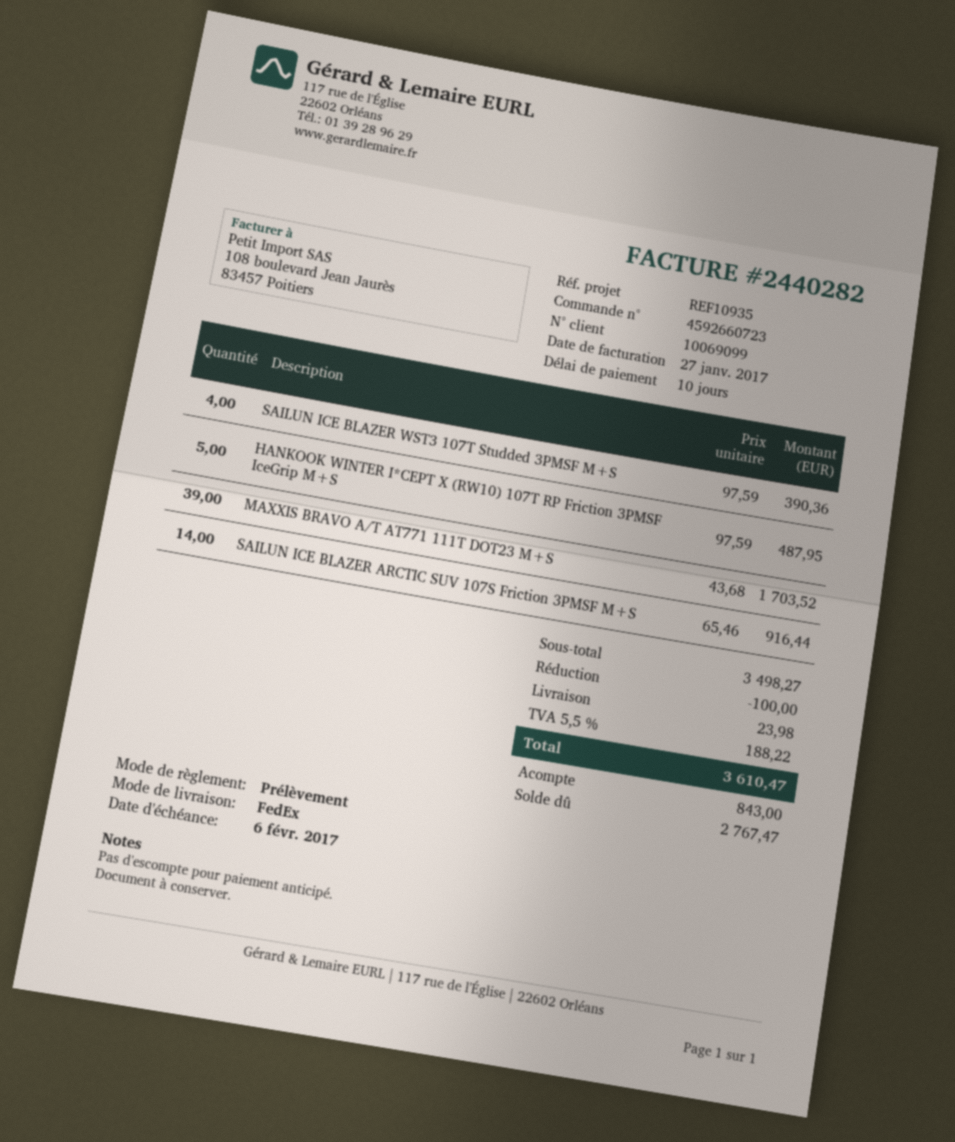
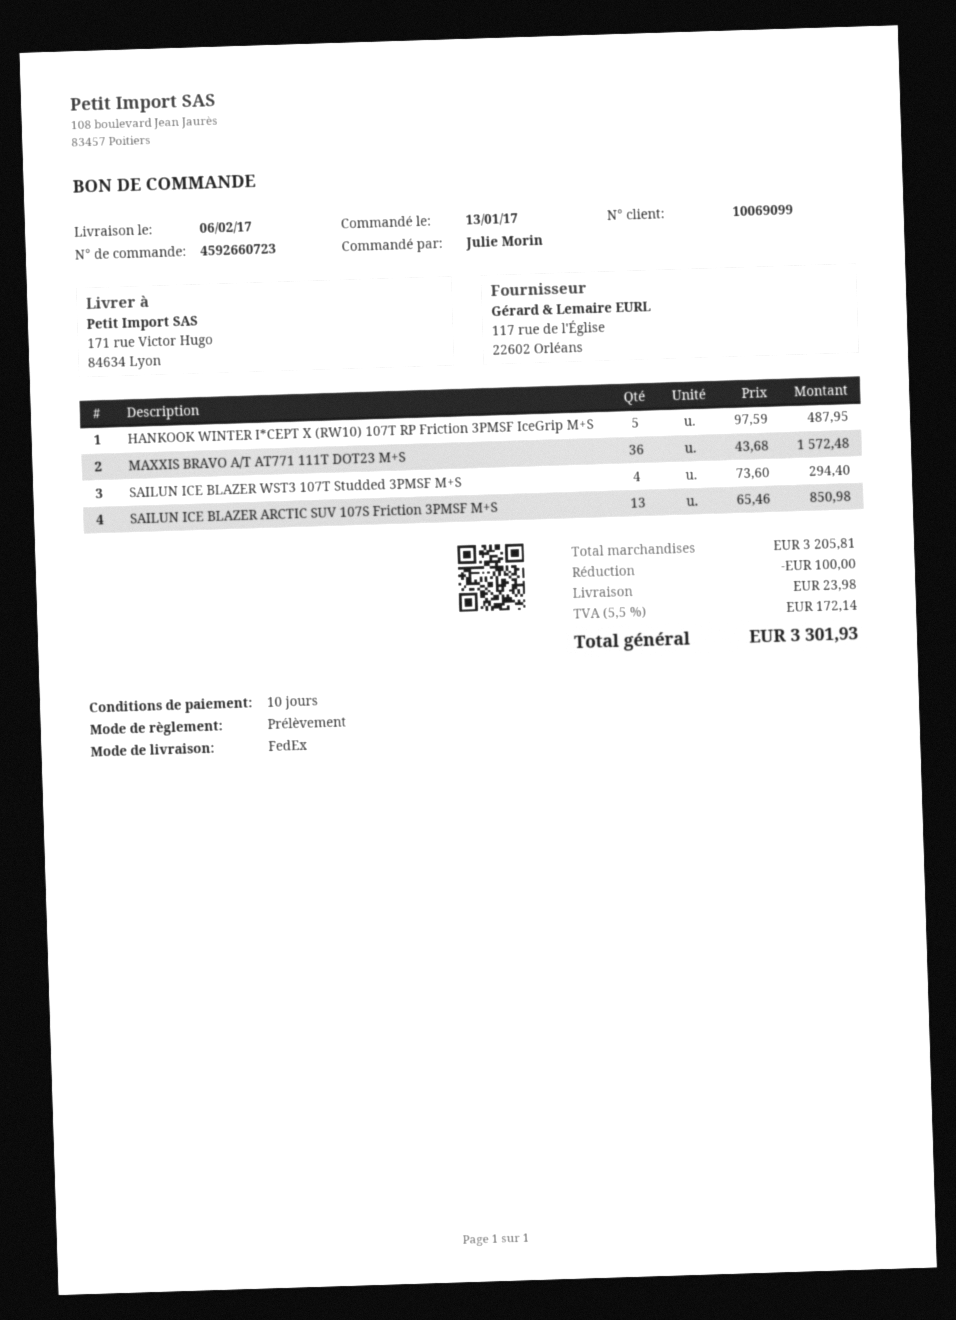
SAILUN ICE BLAZER WST3 107T Studded 3PMSF M+S: 4 x 97.59 = 390.36 -> 4 x 73.60 = 294.40
MAXXIS BRAVO A/T AT771 111T DOT23 M+S: 39 x 43.68 = 1703.52 -> 36 x 43.68 = 1572.48
SAILUN ICE BLAZER ARCTIC SUV 107S Friction 3PMSF M+S: 14 x 65.46 = 916.44 -> 13 x 65.46 = 850.98
subtotal: 3498.27 -> 3205.81
tax: 5.5% = 188.22 -> 5.5% = 172.14
total: 3610.47 -> 3301.93

